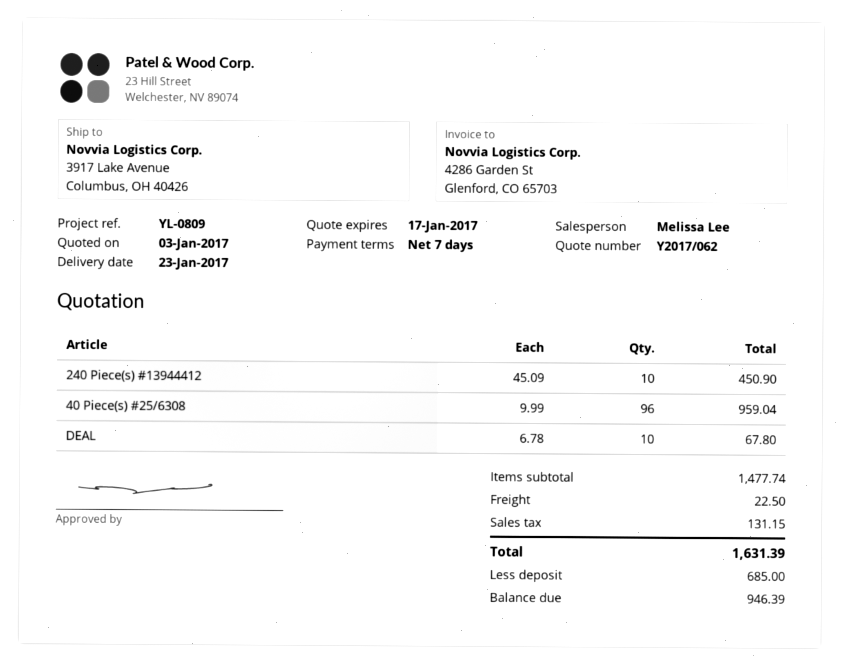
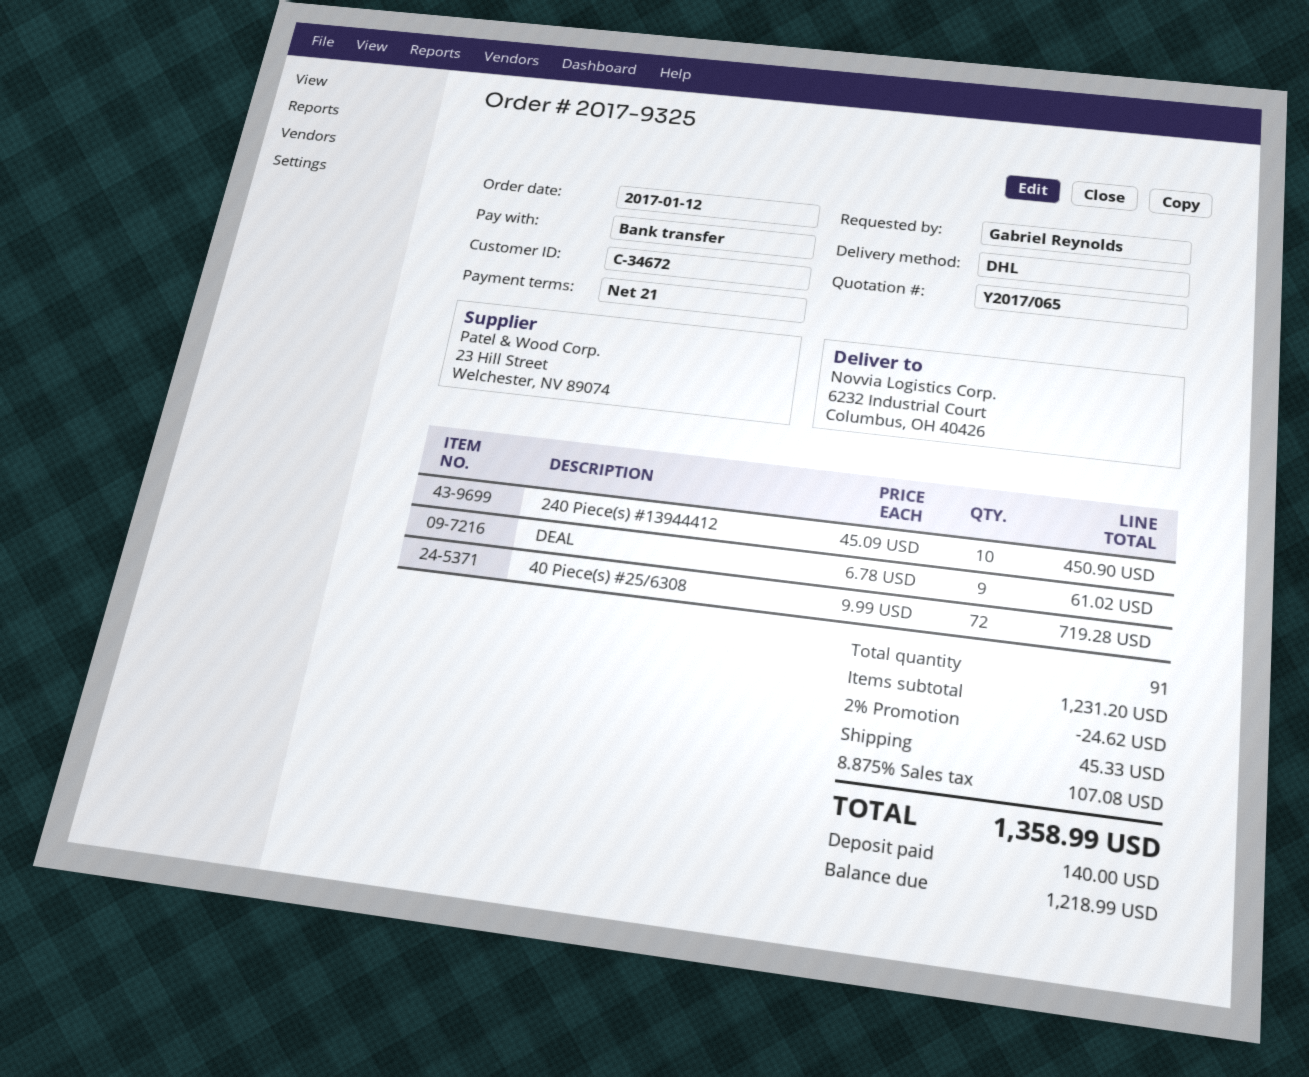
quote number: Y2017/062 -> Y2017/065
payment terms: 7 days -> 21 days
ship to: 3917 Lake Avenue, Columbus, OH 40426 -> 6232 Industrial Court, Columbus, OH 40426
40 Piece(s) #25/6308: 96 x 9.99 = 959.04 -> 72 x 9.99 = 719.28
DEAL: 10 x 6.78 = 67.80 -> 9 x 6.78 = 61.02
subtotal: 1477.74 -> 1231.20
discount: none -> 2% = 24.62
shipping: 22.50 -> 45.33
tax: 131.15 -> 107.08
total: 1631.39 -> 1358.99
deposit: 685.00 -> 140.00
balance: 946.39 -> 1218.99

